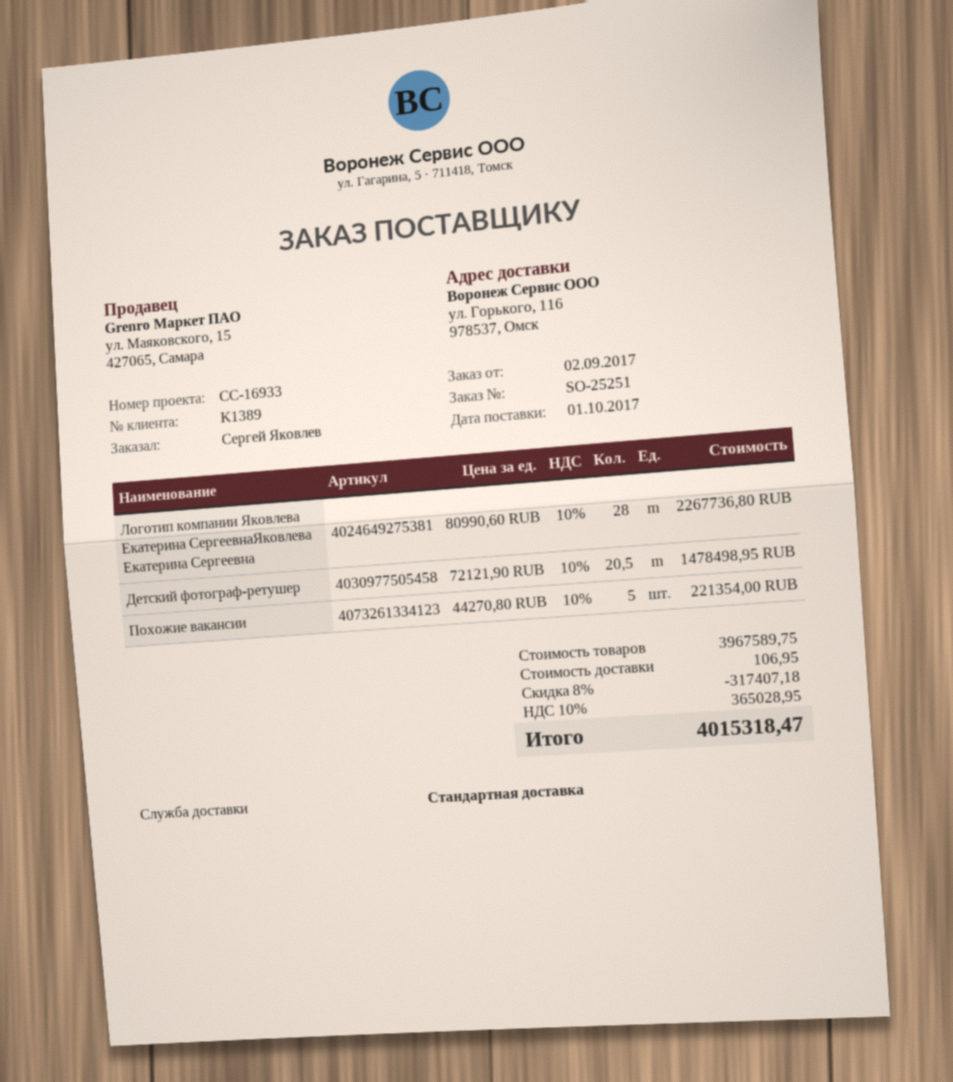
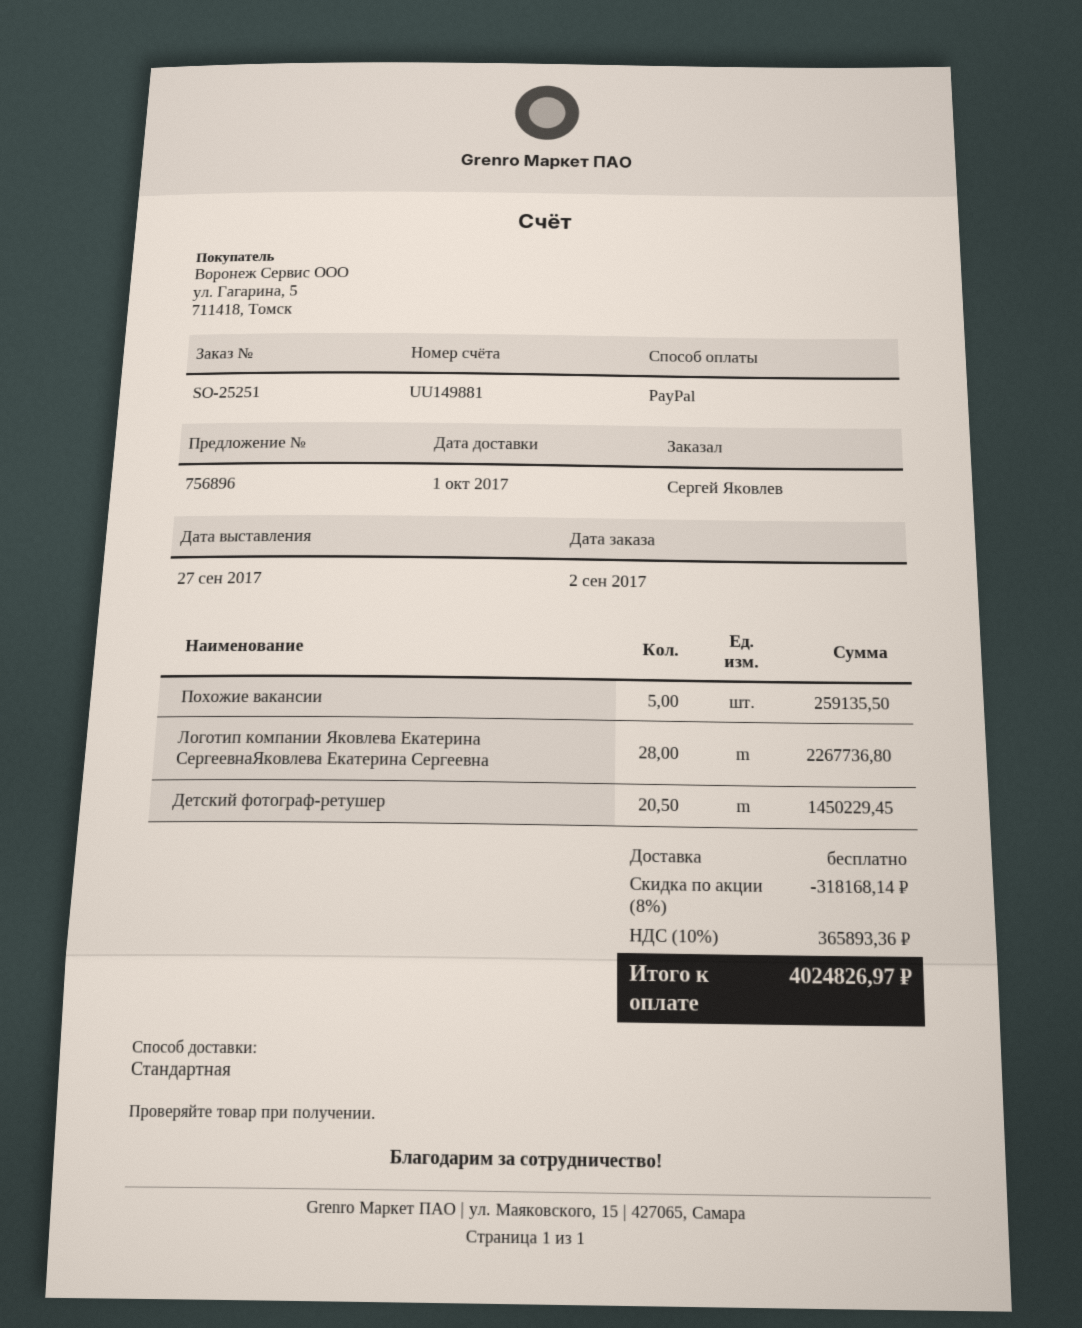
Детский фотограф-ретушер: 20.5 for 1478498.95 -> 20.5 for 1450229.45
Похожие вакансии: 5 for 221354.00 -> 5 for 259135.50
discount: 8% = 317407.18 -> 8% = 318168.14
shipping: 106.95 -> 0.00
tax: 10% = 365028.95 -> 10% = 365893.36
total: 4015318.47 -> 4024826.97

